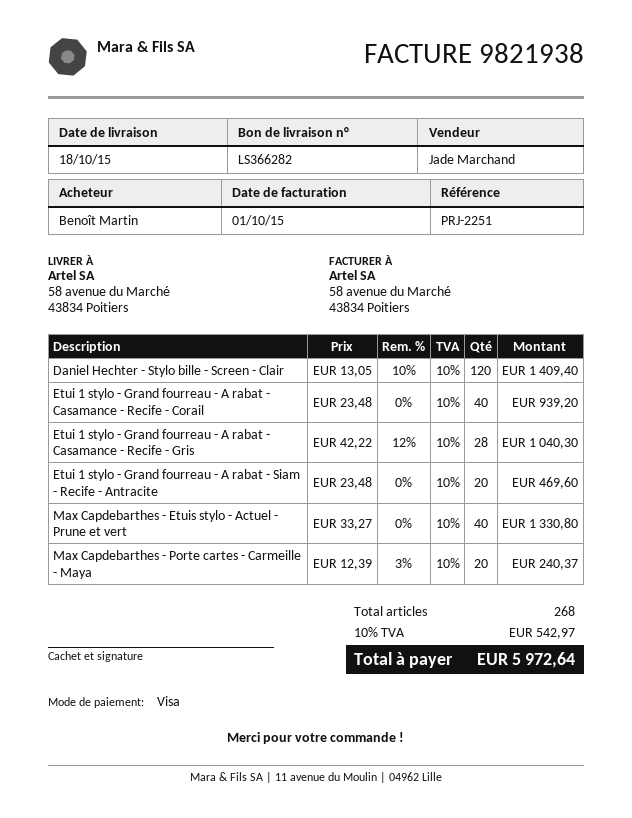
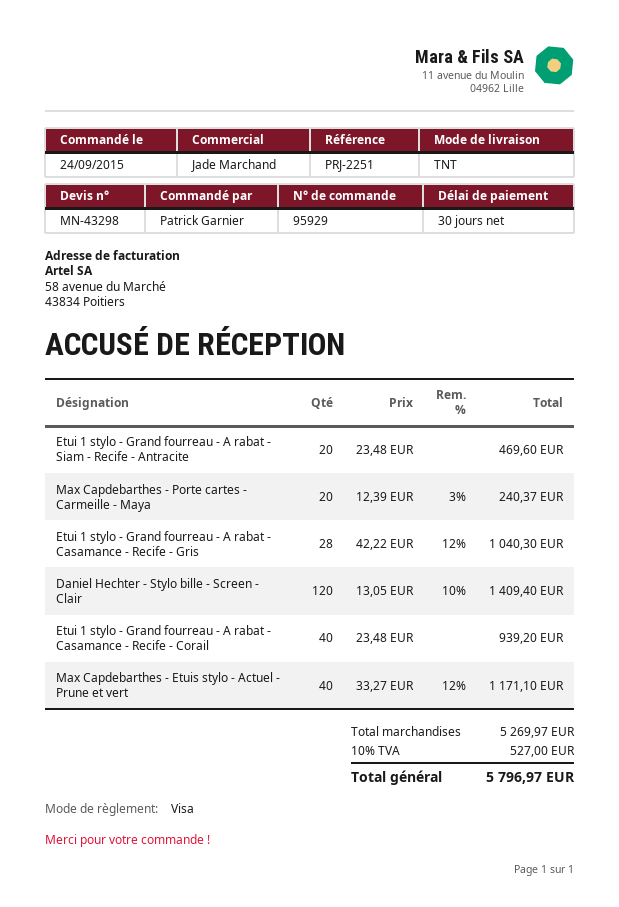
ordered by: Benoît Martin -> Patrick Garnier
Max Capdebarthes - Etuis stylo - Actuel - Prune et vert: 40 x 33.27 = 1330.80 -> 40 x 33.27 - 12% = 1171.10
tax: 10% = 542.97 -> 10% = 527.00
total: 5972.64 -> 5796.97

